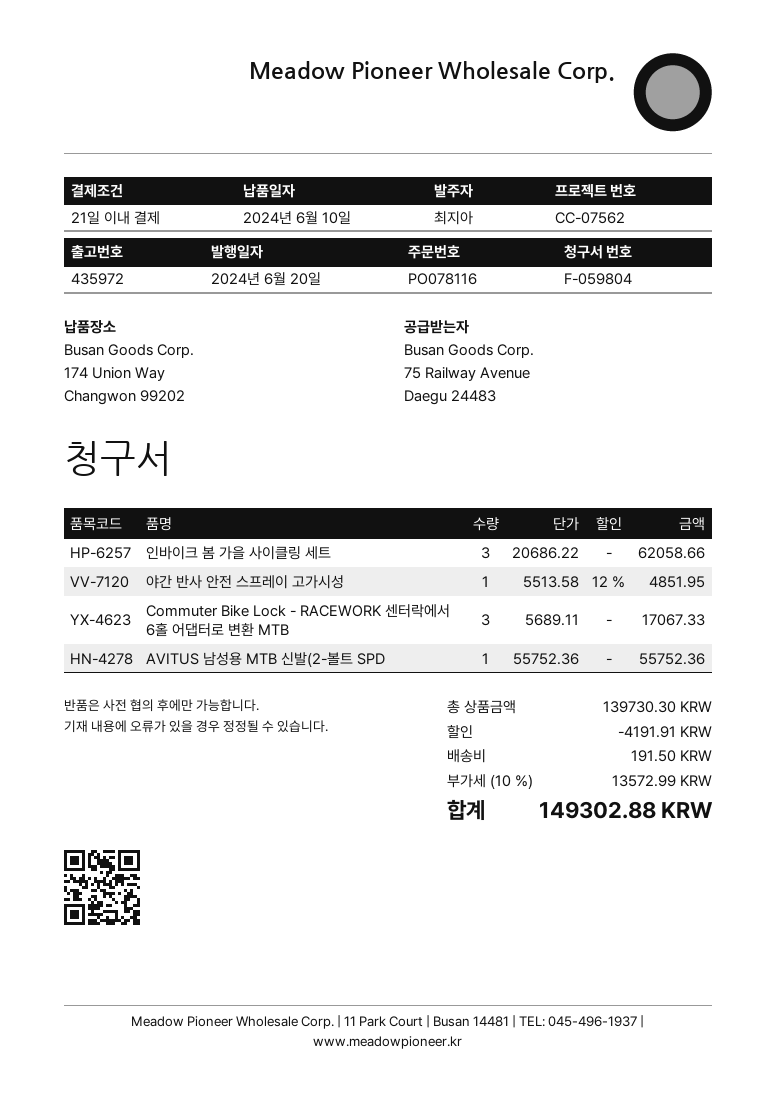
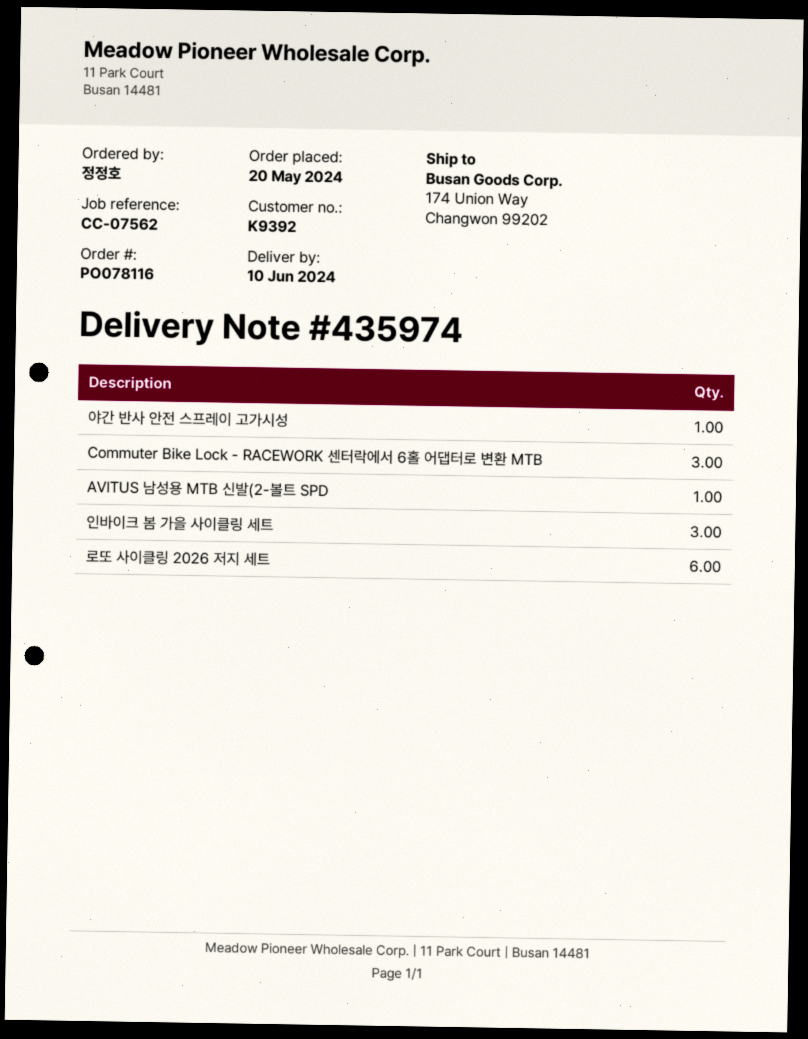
delivery note number: 435972 -> 435974
ordered by: 최지아 -> 정정호
로또 사이클링 2026 저지 세트: none -> 6

